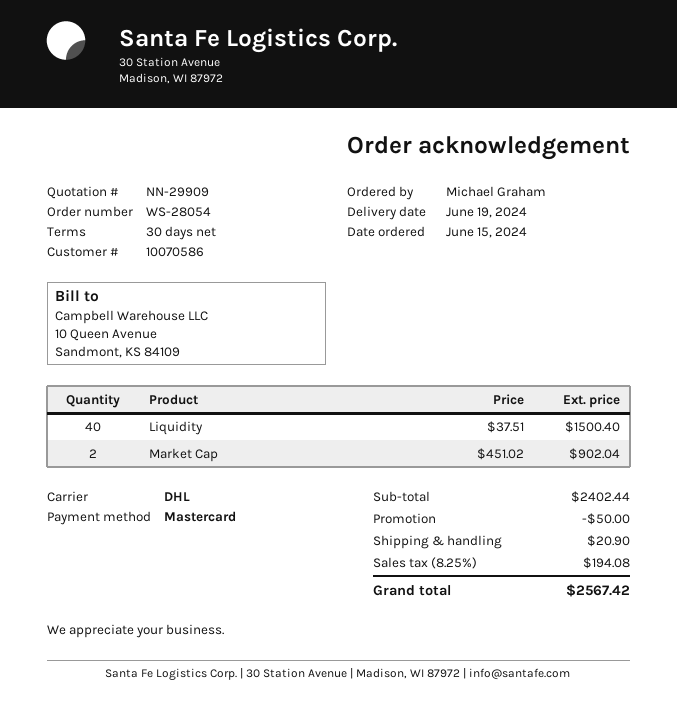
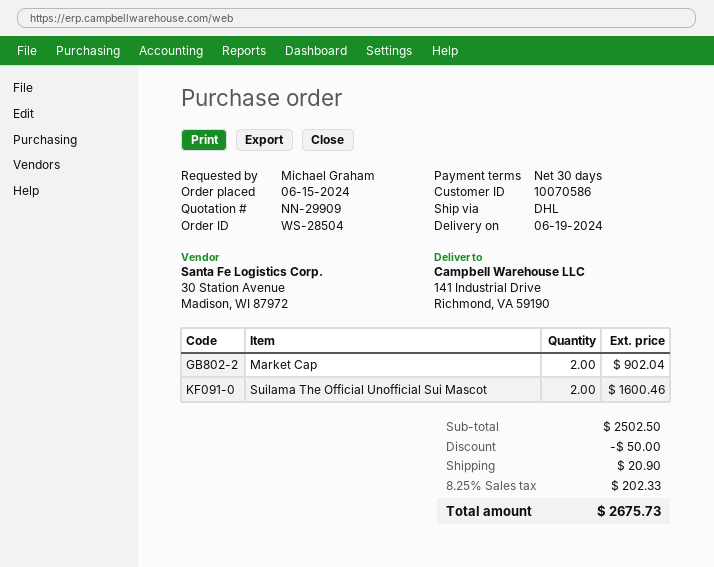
order number: WS-28054 -> WS-28504
Liquidity: 40 for 1500.40 -> none
Suilama The Official Unofficial Sui Mascot: none -> 2 for 1600.46
subtotal: 2402.44 -> 2502.50
tax: 8.25% = 194.08 -> 8.25% = 202.33
total: 2567.42 -> 2675.73

